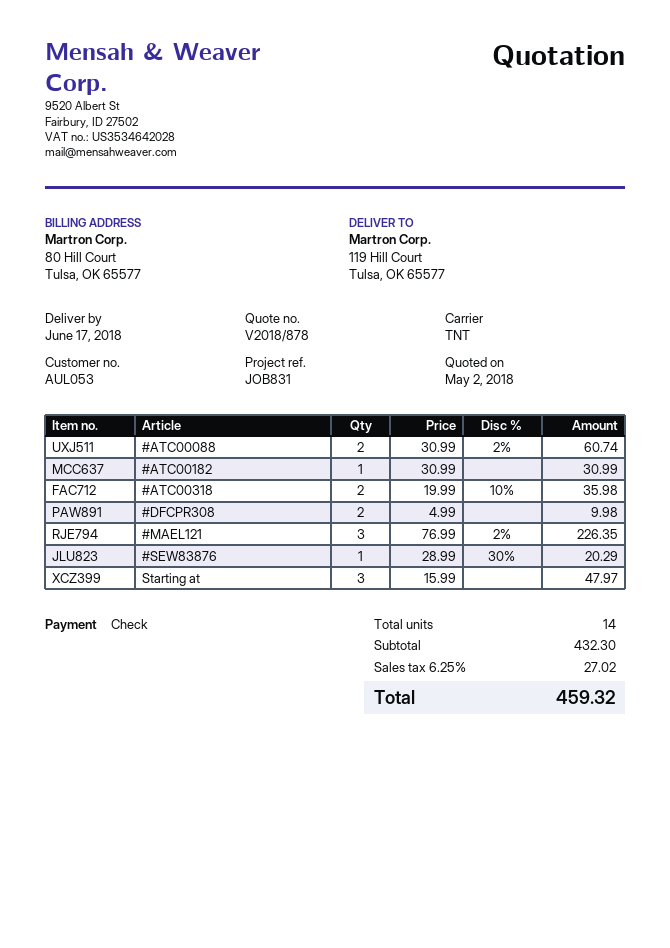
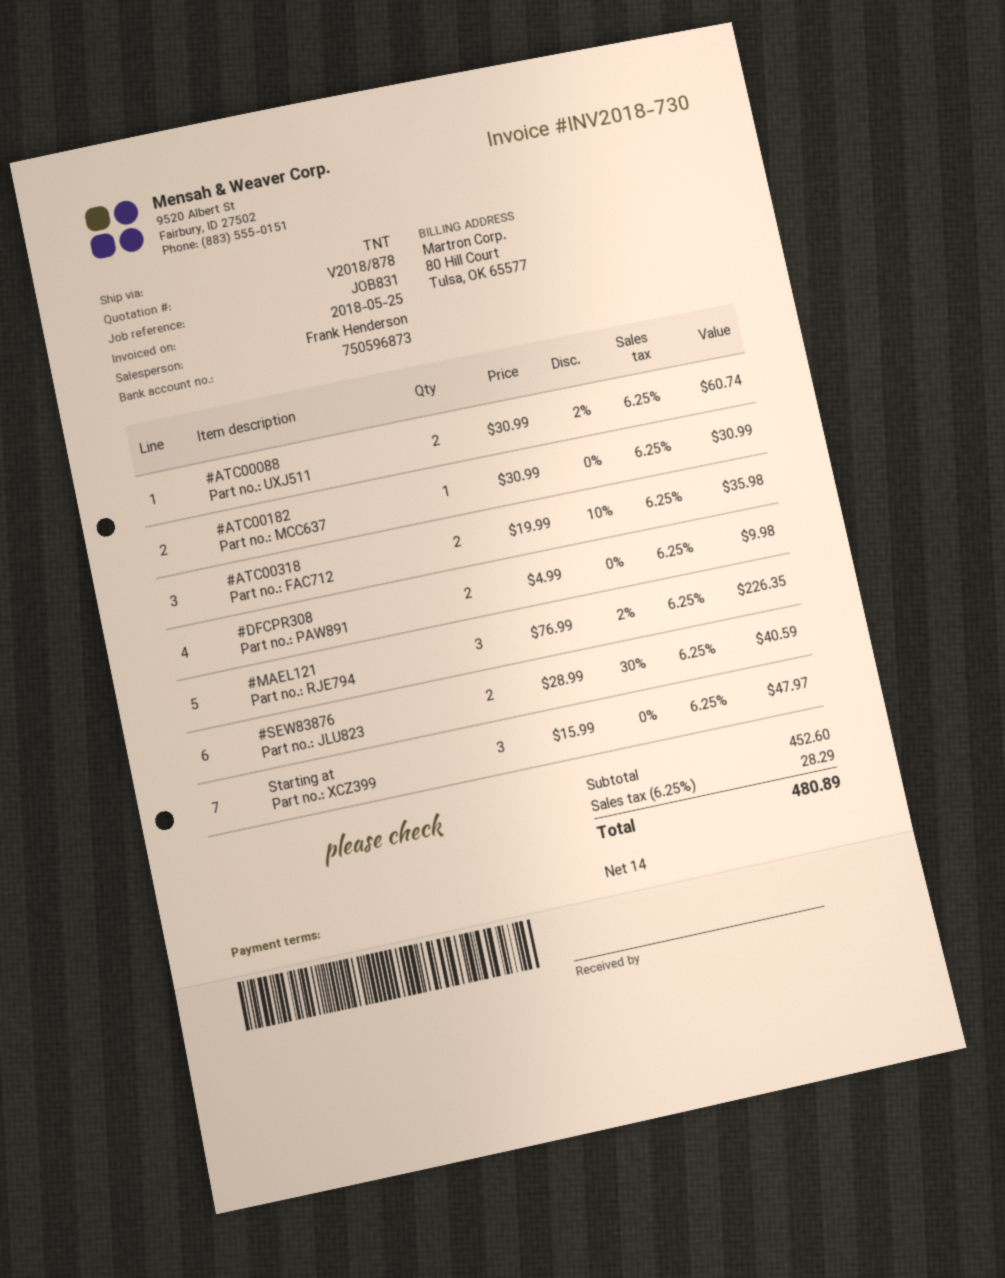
#SEW83876: 1 x 28.99 - 30% = 20.29 -> 2 x 28.99 - 30% = 40.59
subtotal: 432.30 -> 452.60
tax: 6.25% = 27.02 -> 6.25% = 28.29
total: 459.32 -> 480.89

